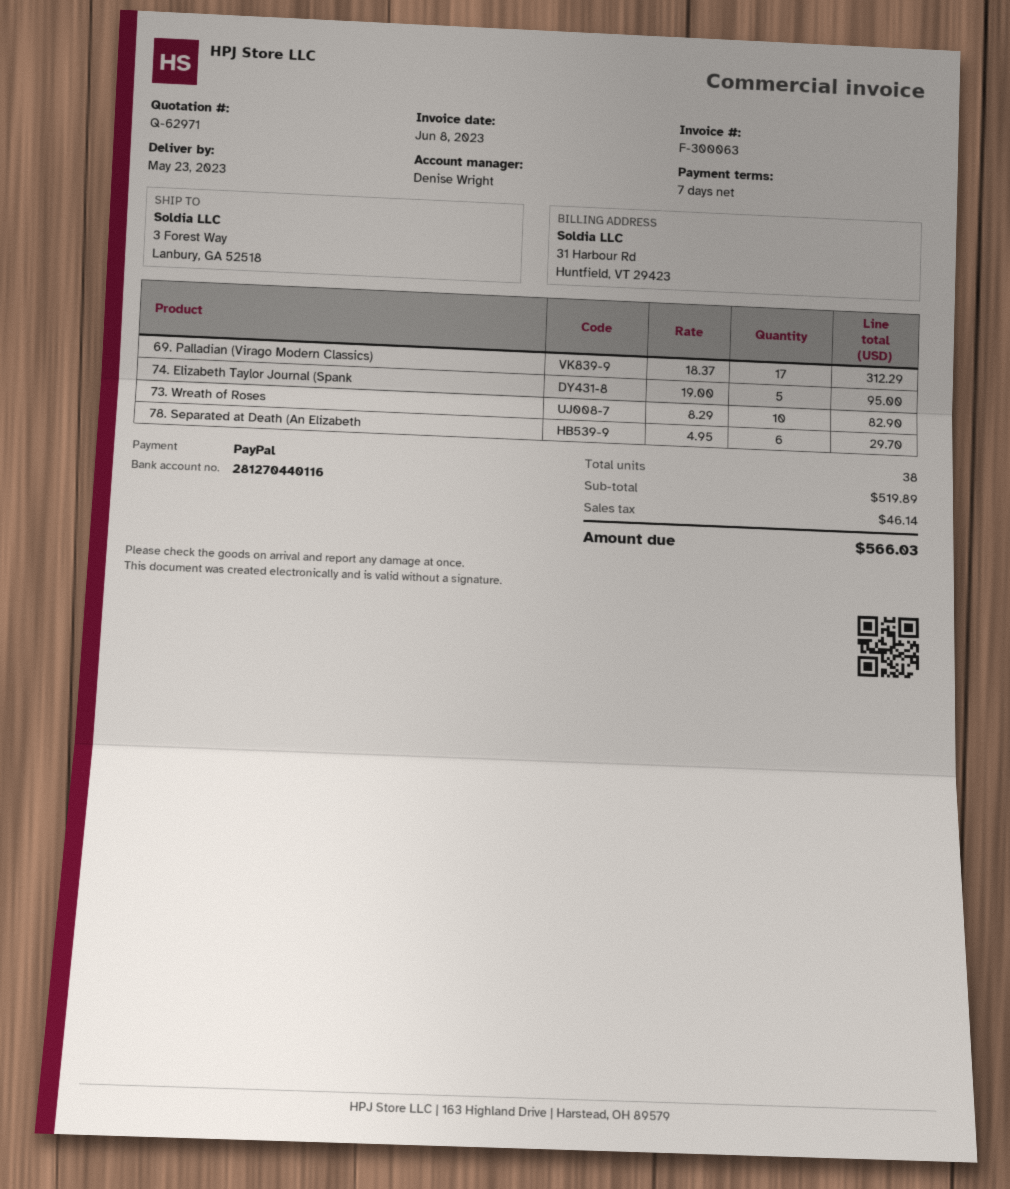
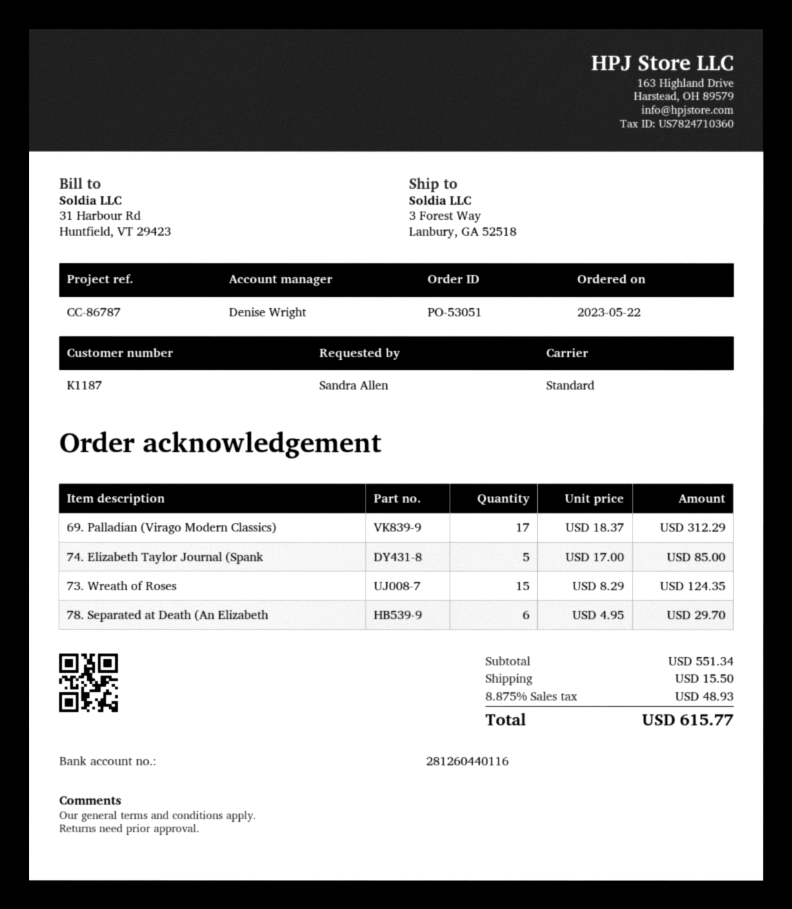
bank account: 281270440116 -> 281260440116
74. Elizabeth Taylor Journal (Spank: 5 x 19.00 = 95.00 -> 5 x 17.00 = 85.00
73. Wreath of Roses: 10 x 8.29 = 82.90 -> 15 x 8.29 = 124.35
subtotal: 519.89 -> 551.34
shipping: none -> 15.50
tax: 46.14 -> 48.93
total: 566.03 -> 615.77

